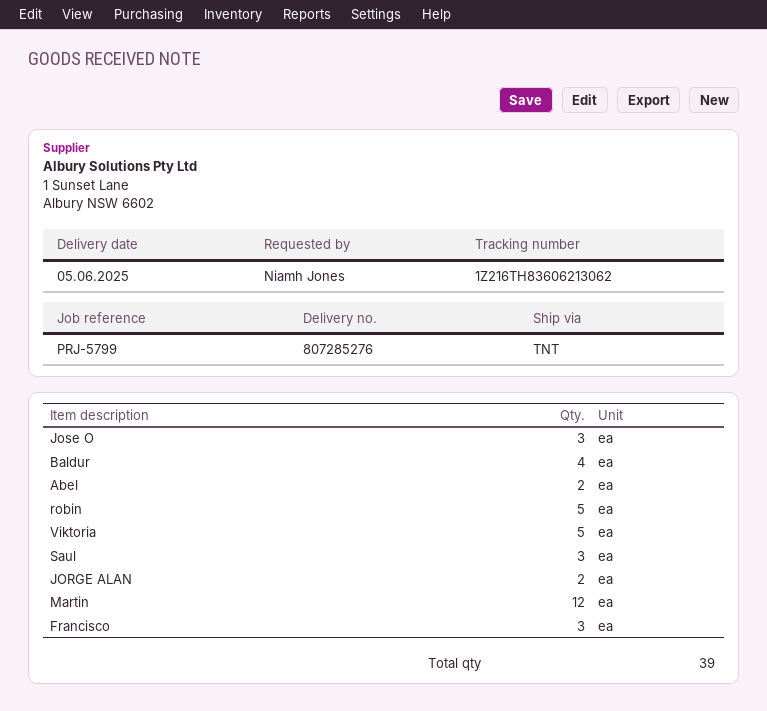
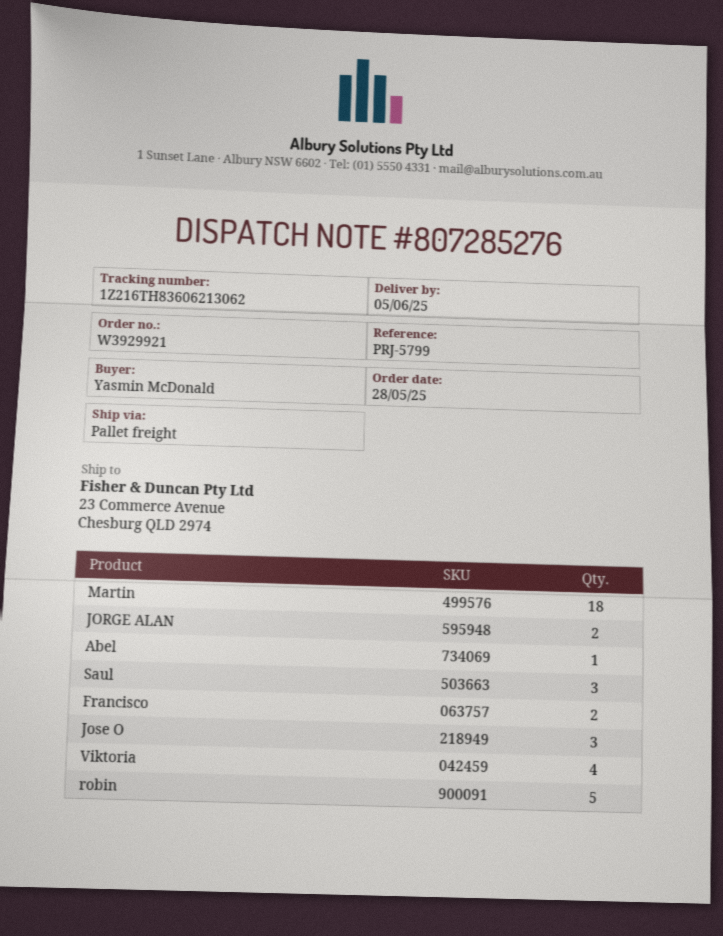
ordered by: Niamh Jones -> Yasmin McDonald
shipping method: TNT -> pallet freight
Baldur: 4 -> none
Abel: 2 -> 1
Viktoria: 5 -> 4
Martin: 12 -> 18
Francisco: 3 -> 2

